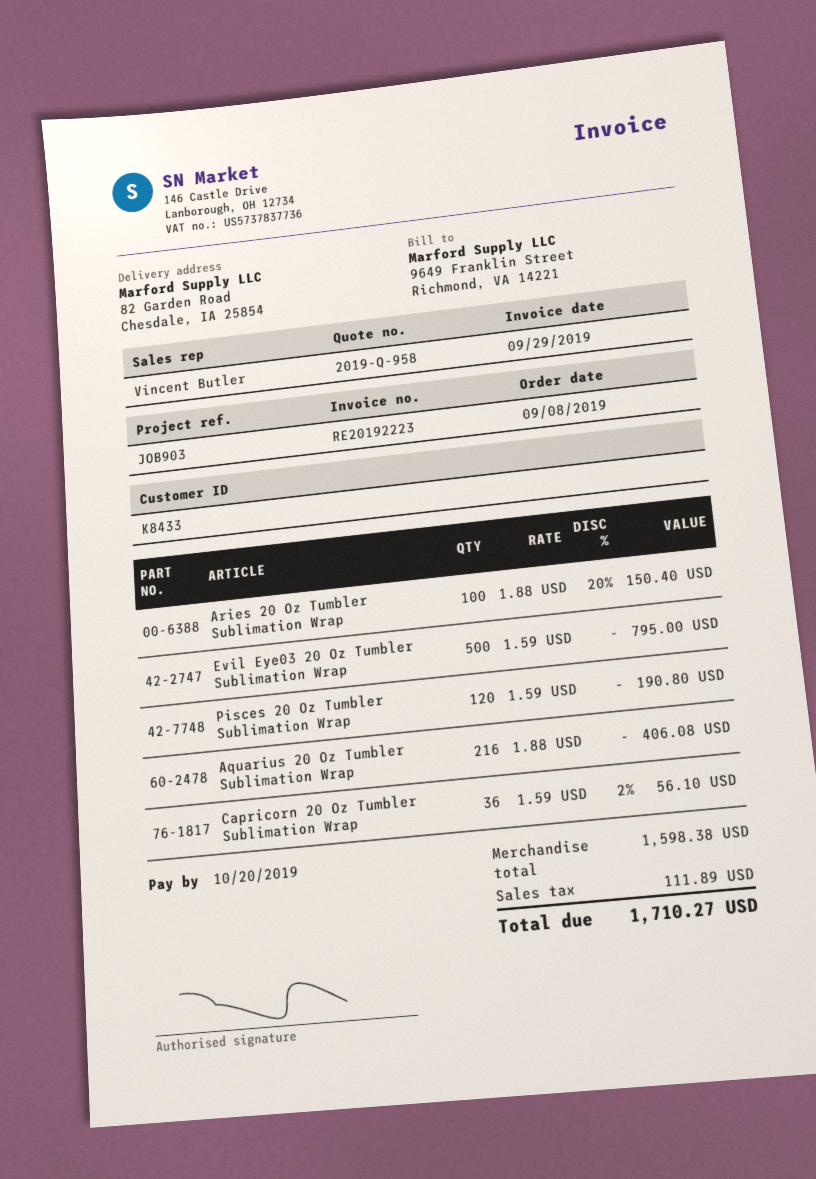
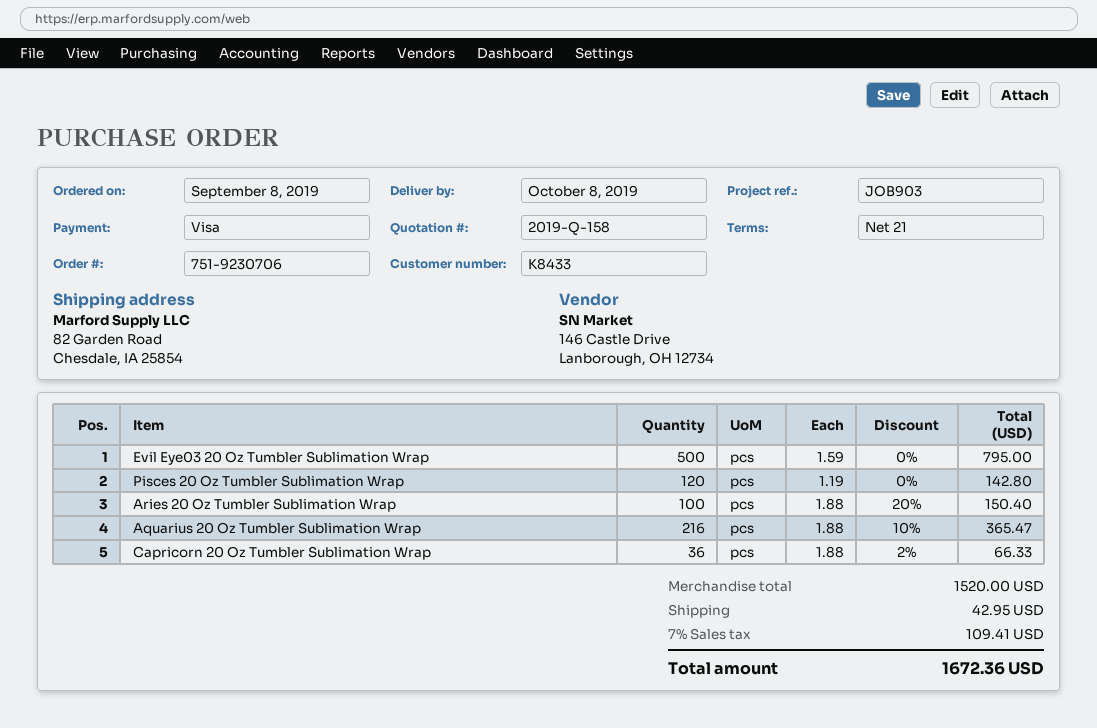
quote number: 2019-Q-958 -> 2019-Q-158
Pisces 20 Oz Tumbler Sublimation Wrap: 120 x 1.59 = 190.80 -> 120 x 1.19 = 142.80
Aquarius 20 Oz Tumbler Sublimation Wrap: 216 x 1.88 = 406.08 -> 216 x 1.88 - 10% = 365.47
Capricorn 20 Oz Tumbler Sublimation Wrap: 36 x 1.59 - 2% = 56.10 -> 36 x 1.88 - 2% = 66.33
subtotal: 1598.38 -> 1520.00
shipping: none -> 42.95
tax: 111.89 -> 109.41
total: 1710.27 -> 1672.36

